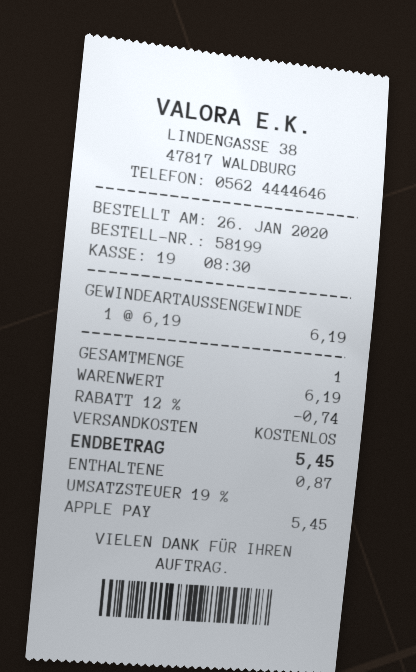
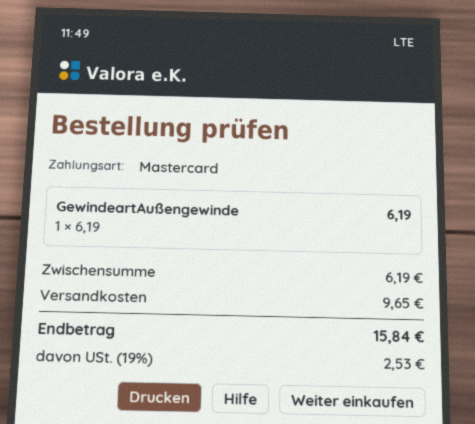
payment method: Apple Pay -> Mastercard
discount: 12% = 0.74 -> none
shipping: 0.00 -> 9.65
tax: 19% = 0.87 -> 19% = 2.53
total: 5.45 -> 15.84

